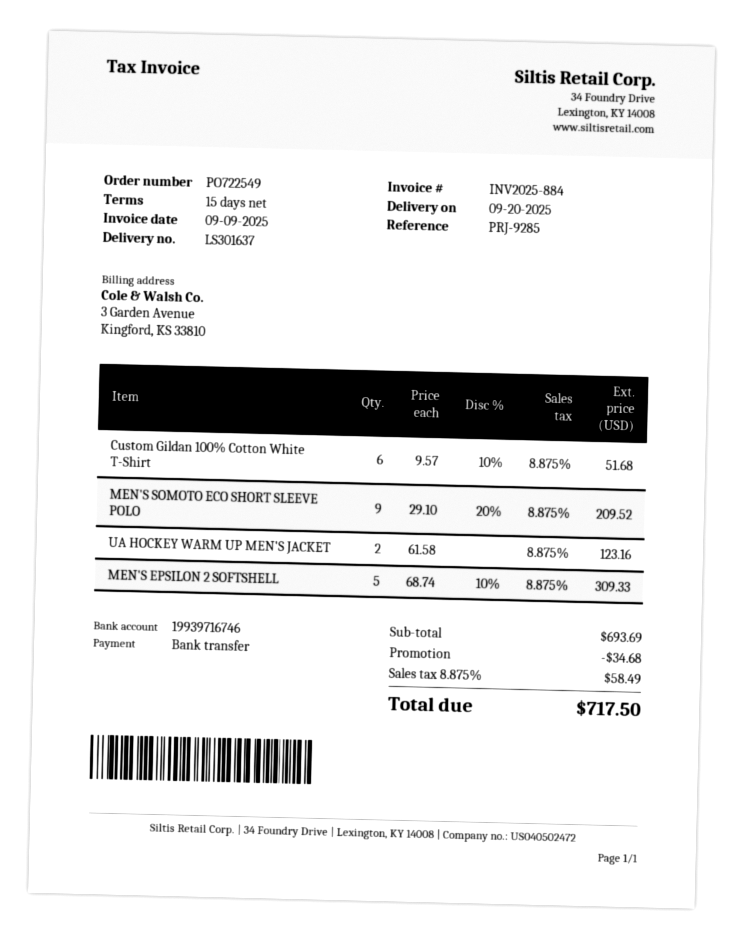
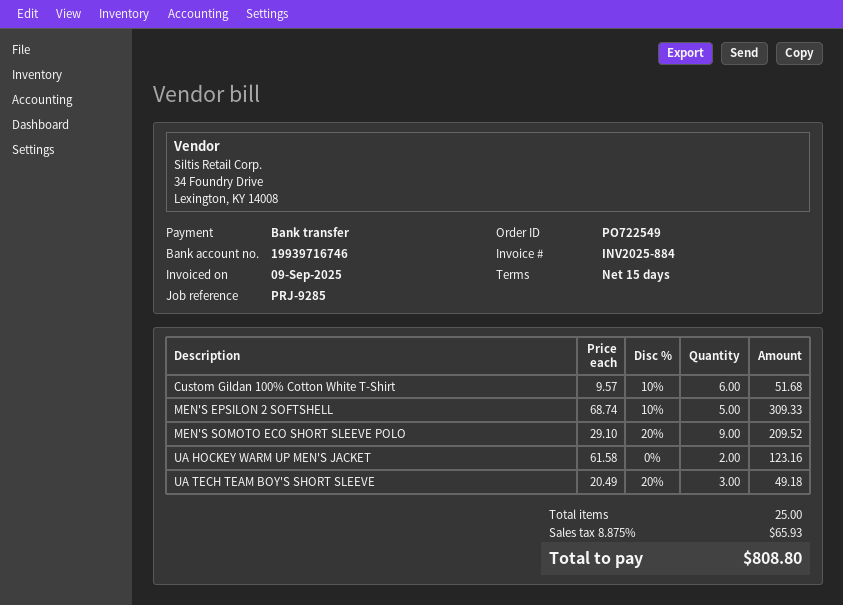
UA TECH TEAM BOY'S SHORT SLEEVE: none -> 3 x 20.49 - 20% = 49.18
discount: 34.68 -> none
tax: 8.875% = 58.49 -> 8.875% = 65.93
total: 717.50 -> 808.80

